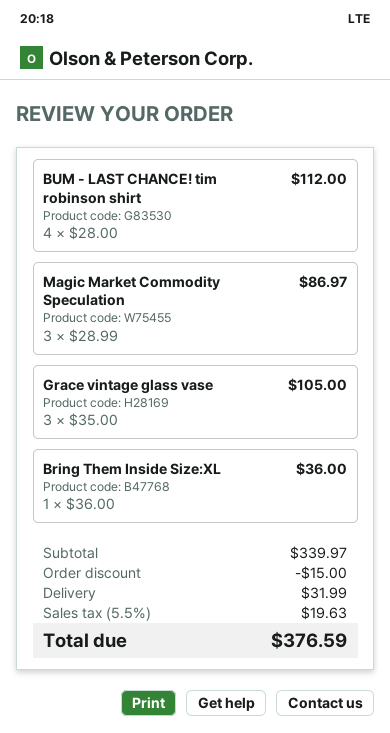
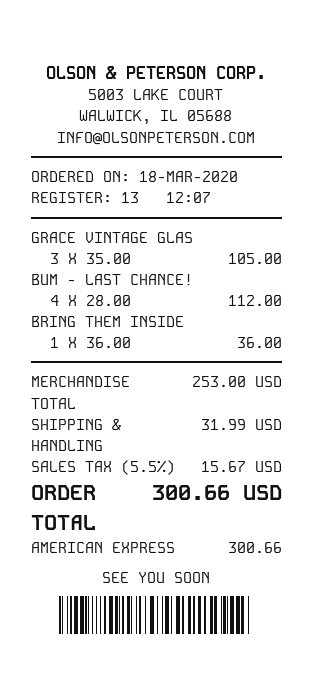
Magic Market Commodity Speculation: 3 x 28.99 = 86.97 -> none
subtotal: 339.97 -> 253.00
discount: 15.00 -> none
tax: 5.5% = 19.63 -> 5.5% = 15.67
total: 376.59 -> 300.66

